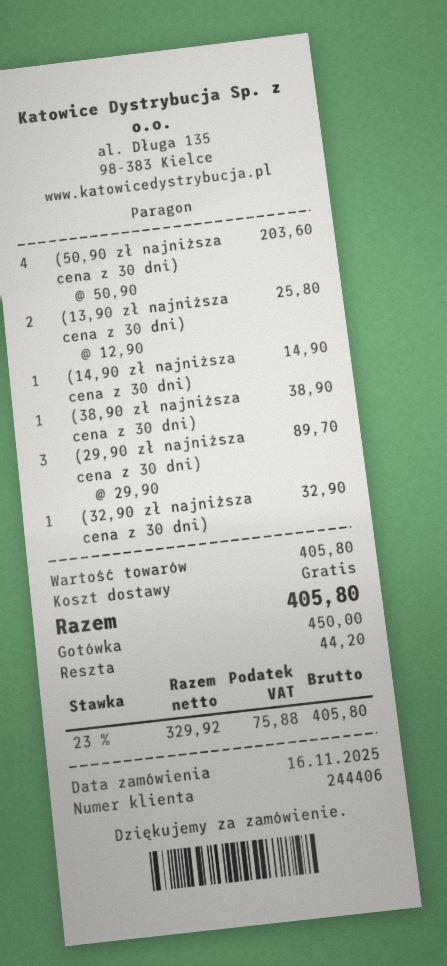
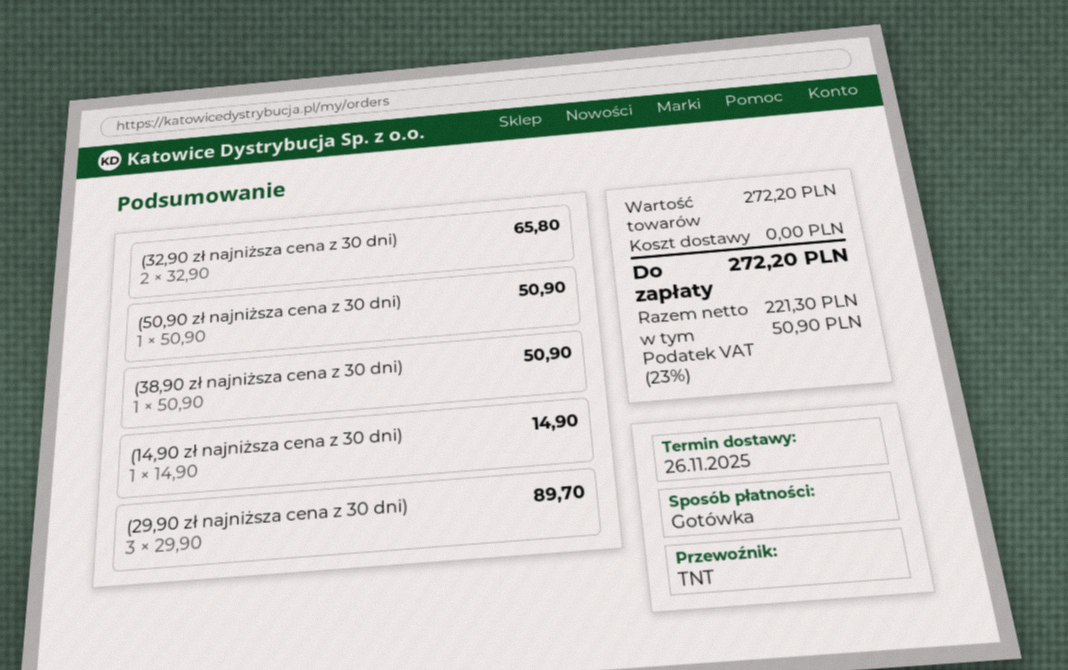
(50,90 zł najniższa cena z 30 dni): 4 x 50.90 = 203.60 -> 1 x 50.90 = 50.90
(13,90 zł najniższa cena z 30 dni): 2 x 12.90 = 25.80 -> none
(38,90 zł najniższa cena z 30 dni): 1 x 38.90 = 38.90 -> 1 x 50.90 = 50.90
(32,90 zł najniższa cena z 30 dni): 1 x 32.90 = 32.90 -> 2 x 32.90 = 65.80
subtotal: 405.80 -> 272.20
net: 329.92 -> 221.30
tax: 23% = 75.88 -> 23% = 50.90
total: 405.80 -> 272.20

